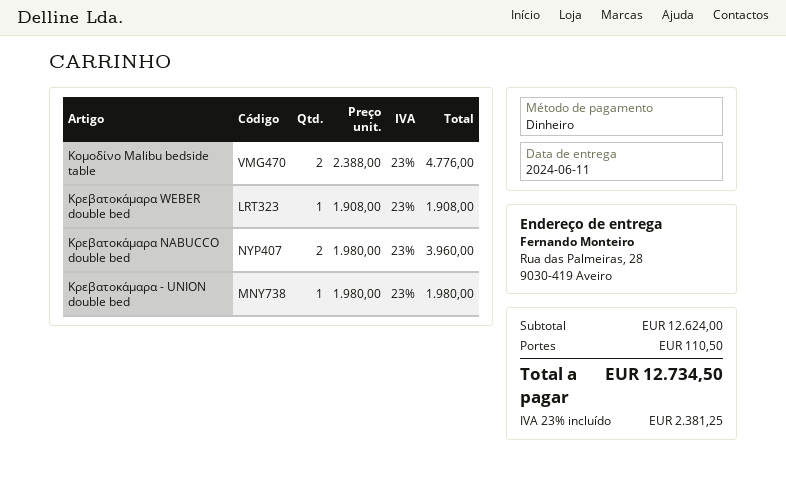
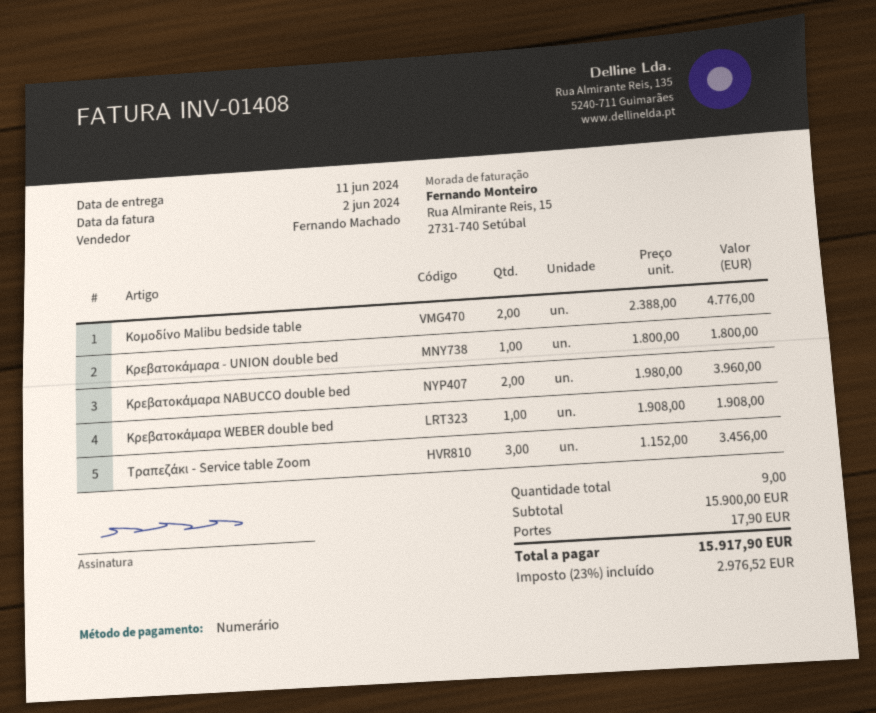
Κρεβατοκάμαρα - UNION double bed: 1 x 1980.00 = 1980.00 -> 1 x 1800.00 = 1800.00
Τραπεζάκι - Service table Zoom: none -> 3 x 1152.00 = 3456.00
subtotal: 12624.00 -> 15900.00
shipping: 110.50 -> 17.90
tax: 23% = 2381.25 -> 23% = 2976.52
total: 12734.50 -> 15917.90

